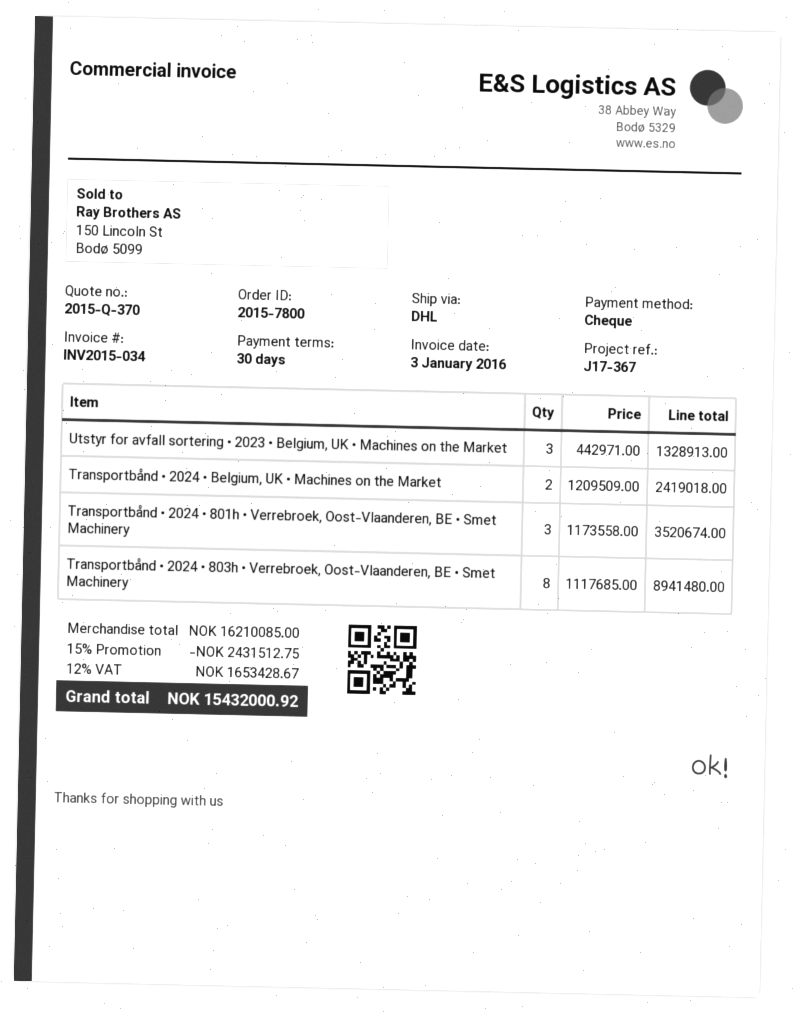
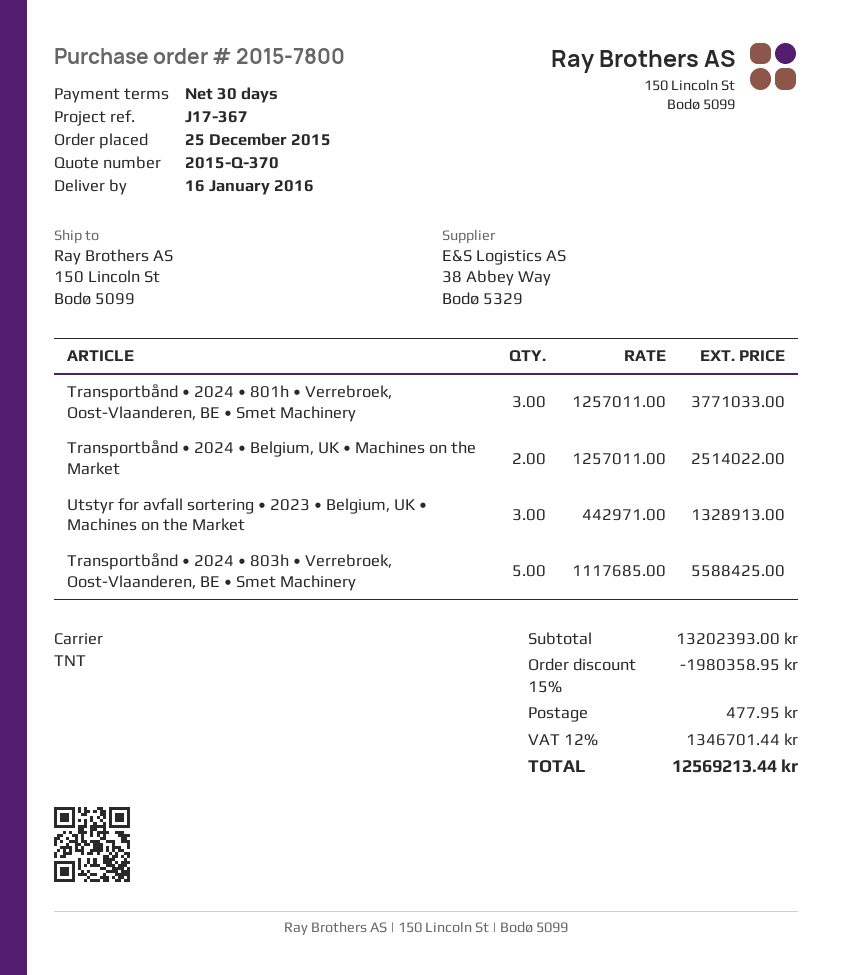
shipping method: DHL -> TNT
Transportbånd • 2024 • Belgium, UK • Machines on the Market: 2 x 1209509.00 = 2419018.00 -> 2 x 1257011.00 = 2514022.00
Transportbånd • 2024 • 801h • Verrebroek, Oost-Vlaanderen, BE • Smet Machinery: 3 x 1173558.00 = 3520674.00 -> 3 x 1257011.00 = 3771033.00
Transportbånd • 2024 • 803h • Verrebroek, Oost-Vlaanderen, BE • Smet Machinery: 8 x 1117685.00 = 8941480.00 -> 5 x 1117685.00 = 5588425.00
subtotal: 16210085.00 -> 13202393.00
discount: 15% = 2431512.75 -> 15% = 1980358.95
shipping: none -> 477.95
tax: 12% = 1653428.67 -> 12% = 1346701.44
total: 15432000.92 -> 12569213.44

